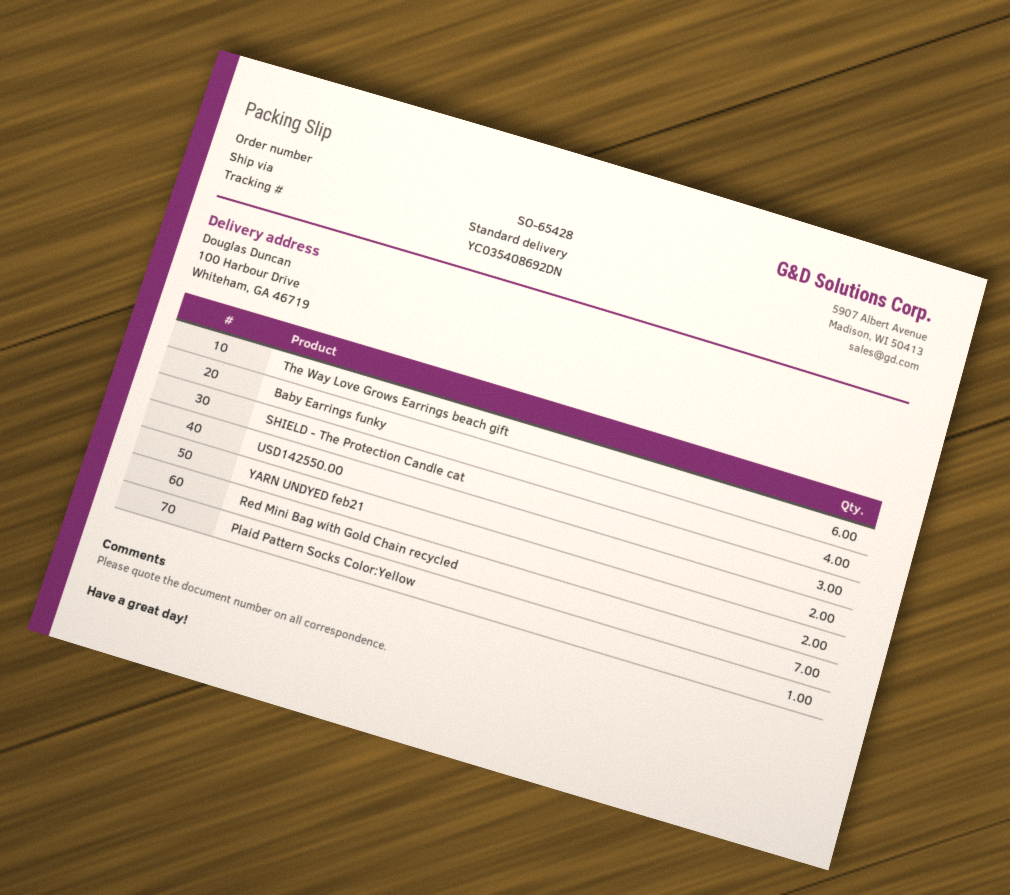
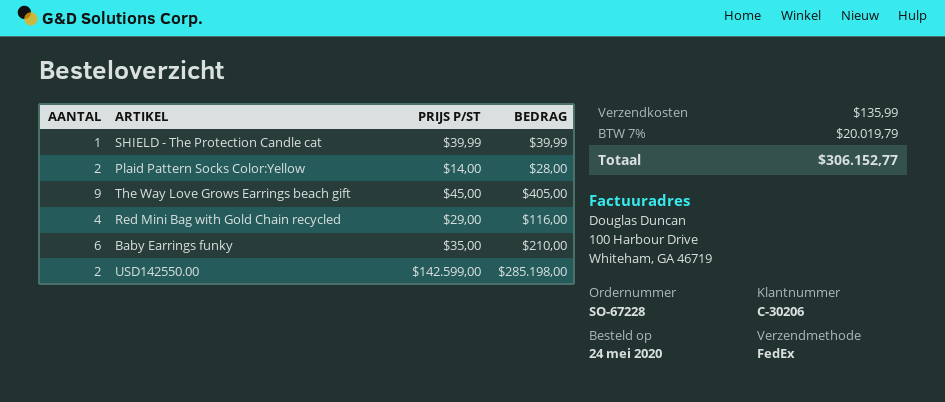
order number: SO-65428 -> SO-67228
shipping method: standard -> FedEx
The Way Love Grows Earrings beach gift: 6 -> 9
Baby Earrings funky: 4 -> 6
SHIELD - The Protection Candle cat: 3 -> 1
YARN UNDYED feb21: 2 -> none
Red Mini Bag with Gold Chain recycled: 7 -> 4
Plaid Pattern Socks Color:Yellow: 1 -> 2

